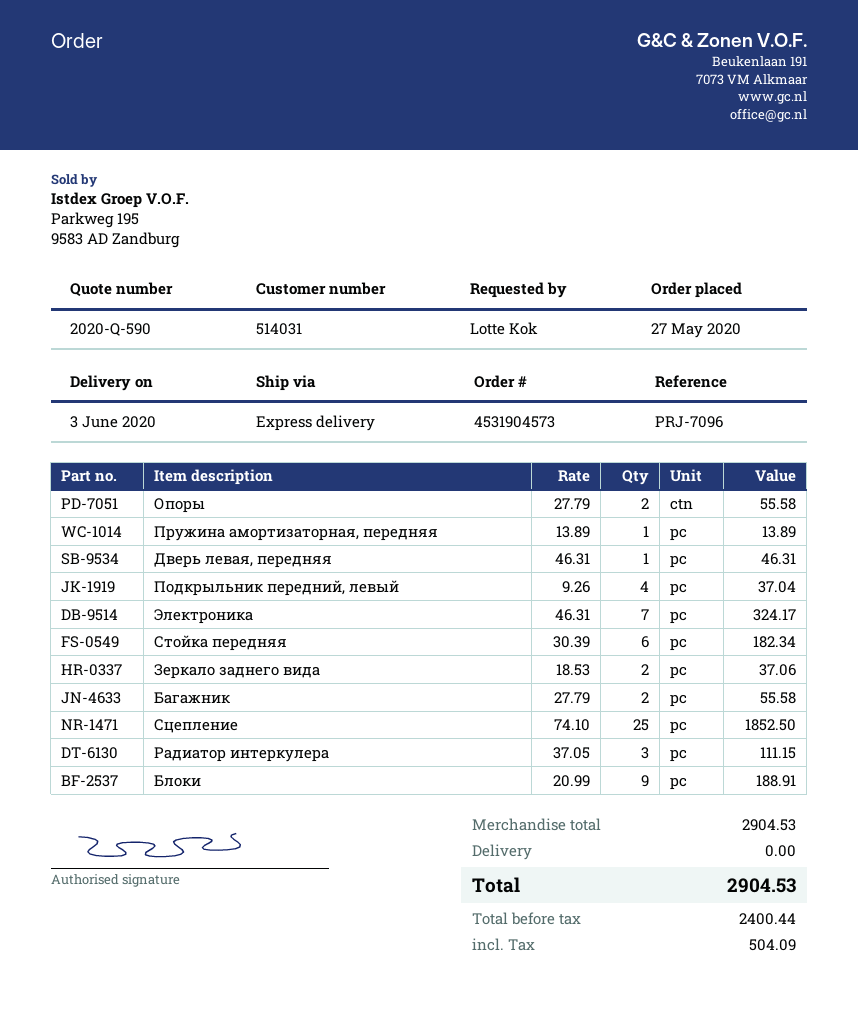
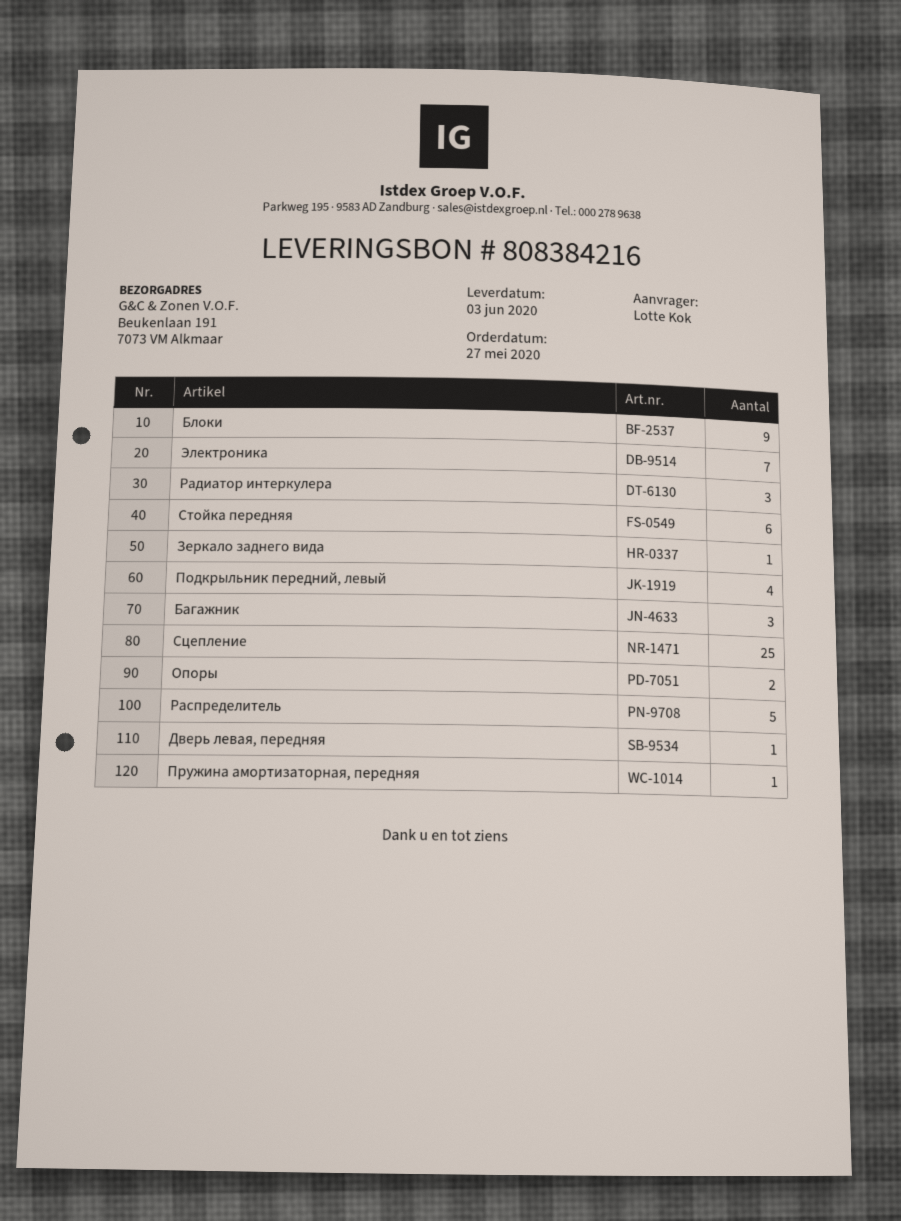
Зеркало заднего вида: 2 -> 1
Багажник: 2 -> 3
Распределитель: none -> 5

